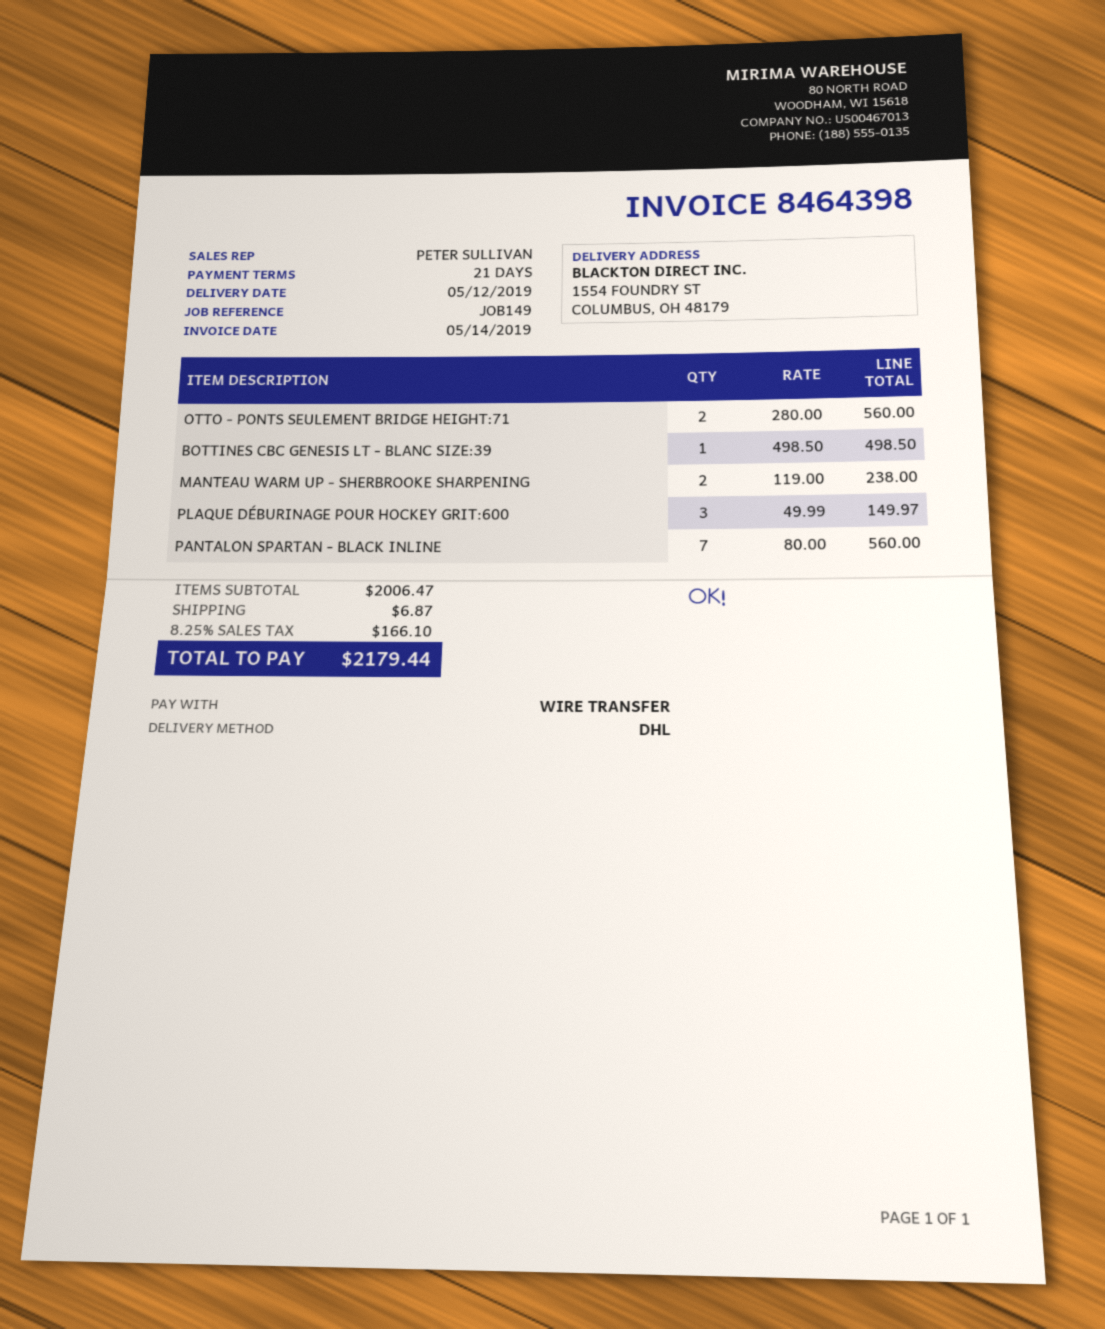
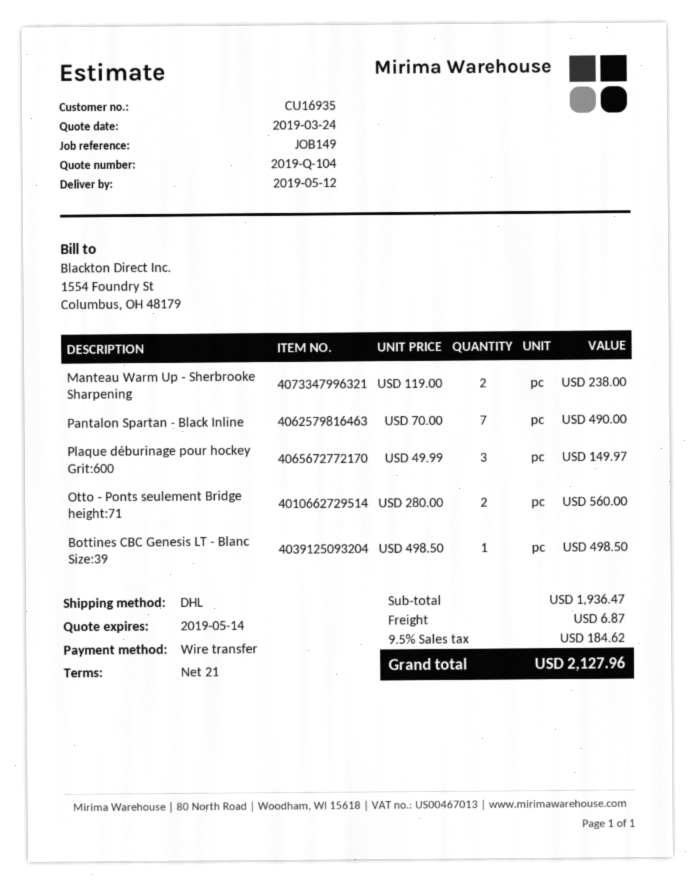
PANTALON SPARTAN - BLACK INLINE: 7 x 80.00 = 560.00 -> 7 x 70.00 = 490.00
subtotal: 2006.47 -> 1936.47
tax: 8.25% = 166.10 -> 9.5% = 184.62
total: 2179.44 -> 2127.96

